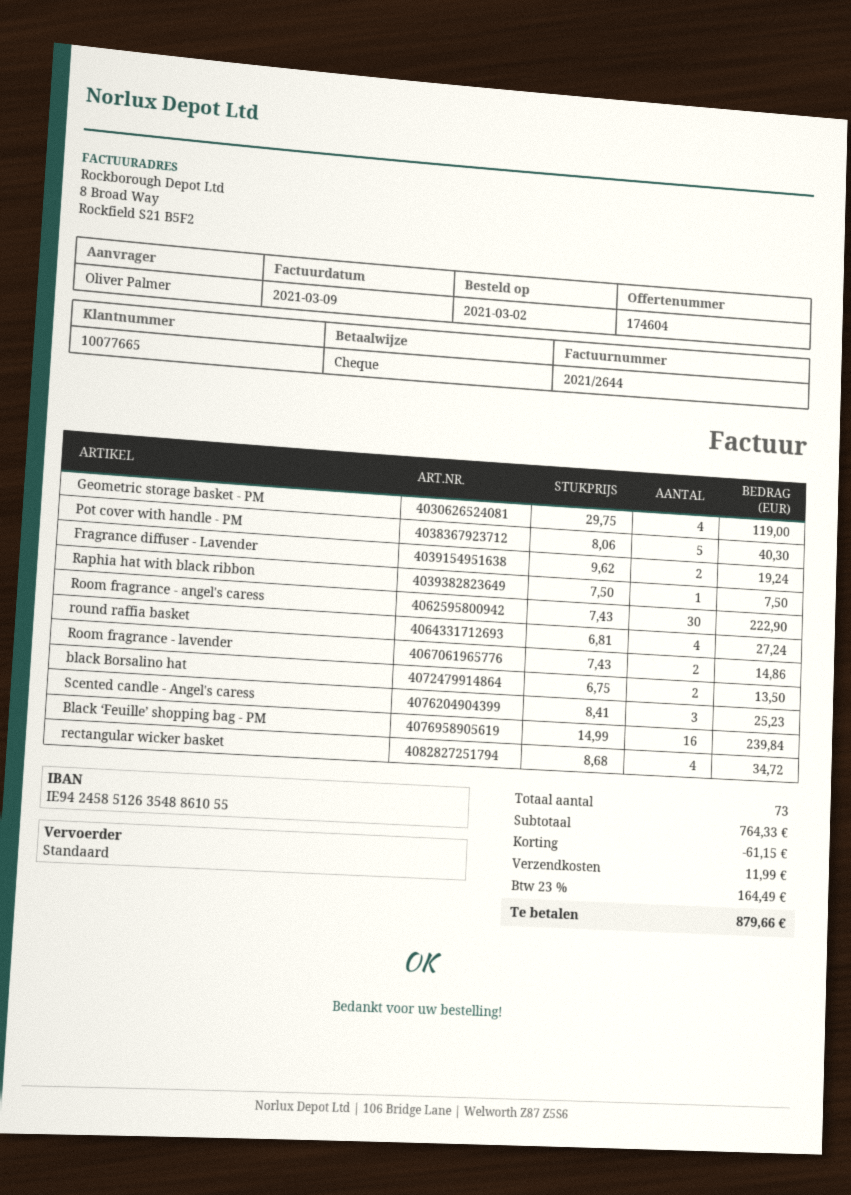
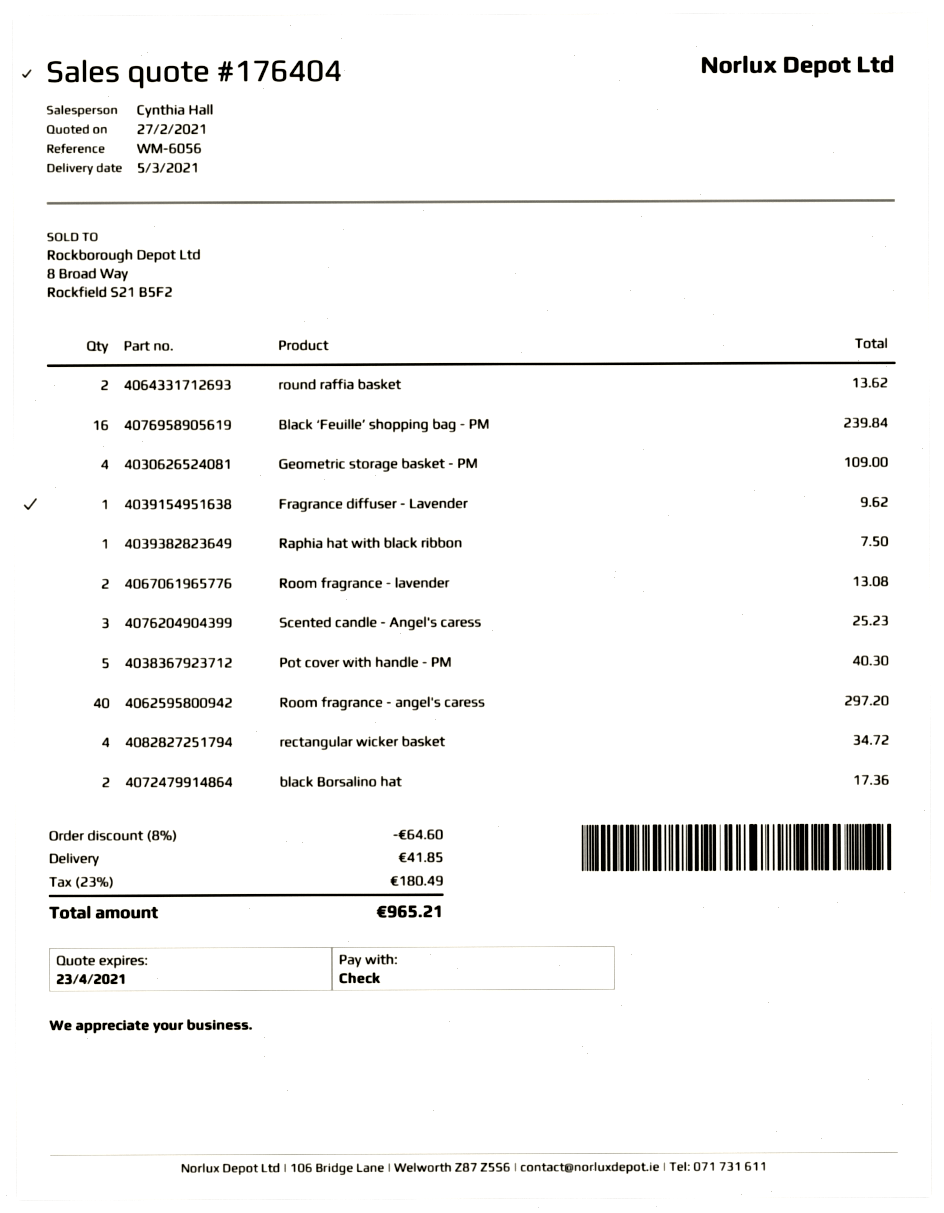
quote number: 174604 -> 176404
Geometric storage basket - PM: 4 for 119.00 -> 4 for 109.00
Fragrance diffuser - Lavender: 2 for 19.24 -> 1 for 9.62
Room fragrance - angel's caress: 30 for 222.90 -> 40 for 297.20
round raffia basket: 4 for 27.24 -> 2 for 13.62
Room fragrance - lavender: 2 for 14.86 -> 2 for 13.08
black Borsalino hat: 2 for 13.50 -> 2 for 17.36
discount: 61.15 -> 64.60
shipping: 11.99 -> 41.85
tax: 23% = 164.49 -> 23% = 180.49
total: 879.66 -> 965.21

